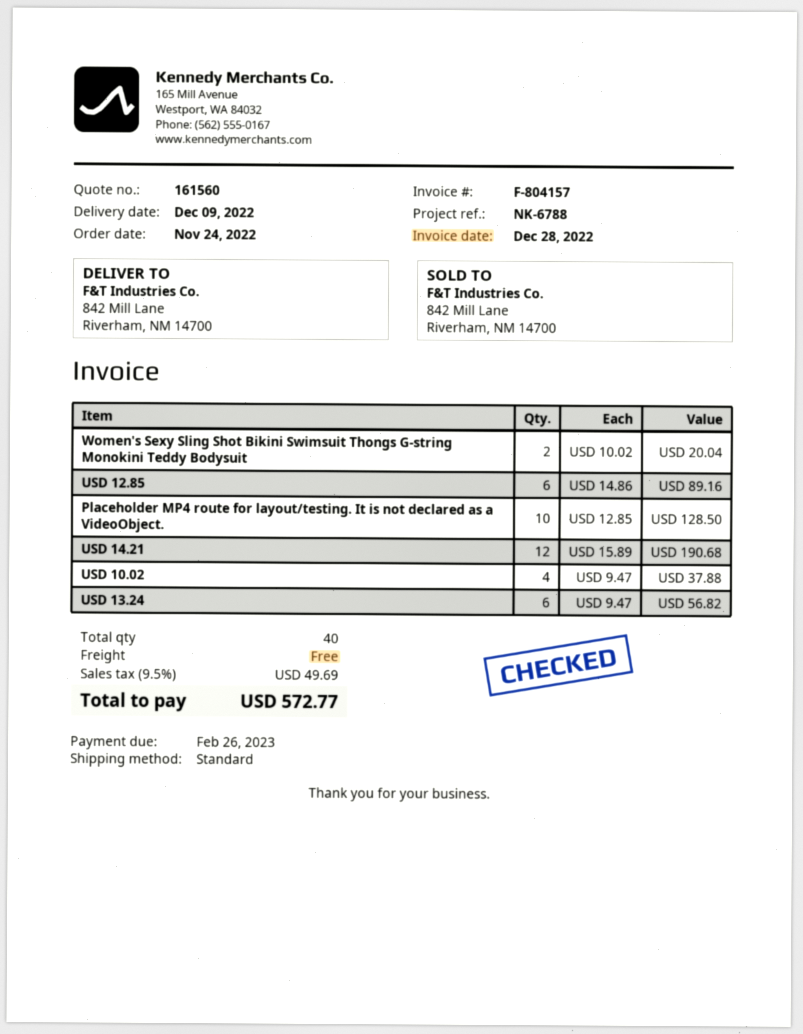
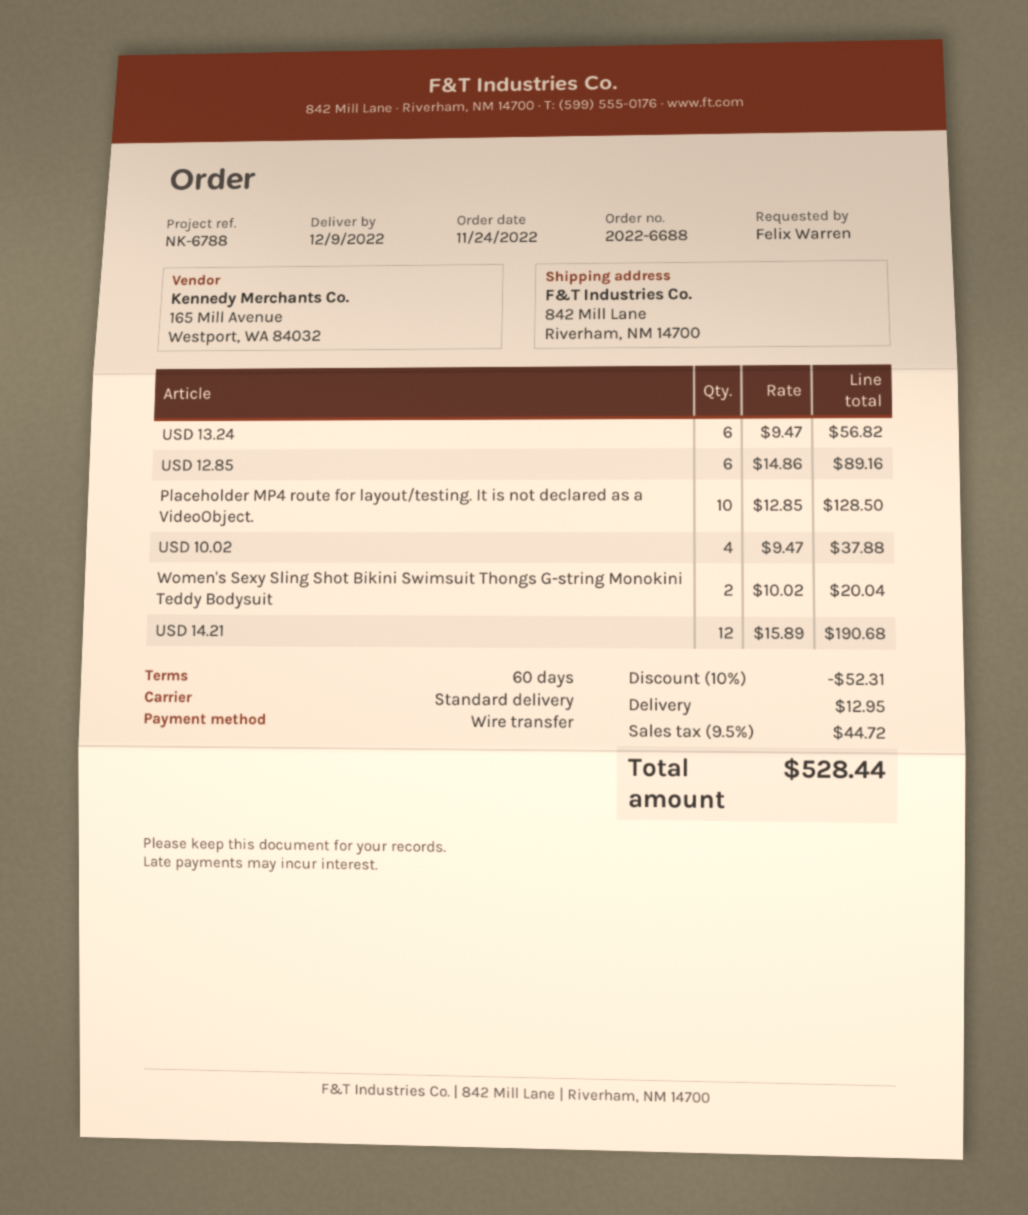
discount: none -> 10% = 52.31
shipping: 0.00 -> 12.95
tax: 9.5% = 49.69 -> 9.5% = 44.72
total: 572.77 -> 528.44

